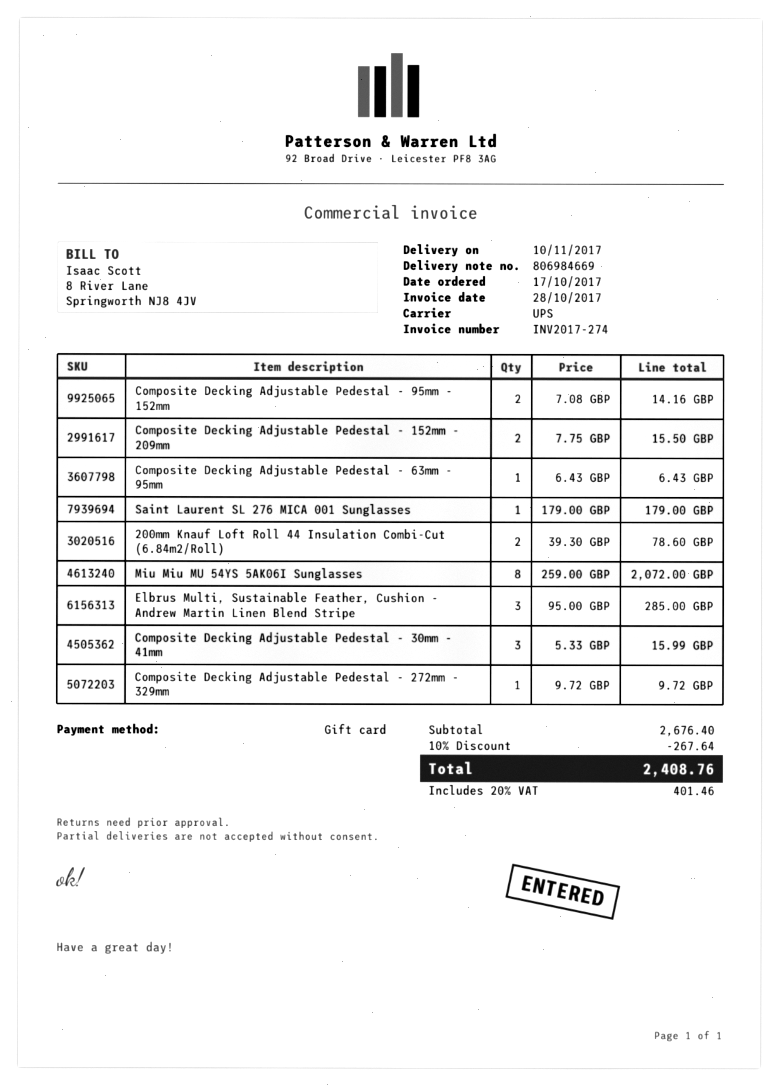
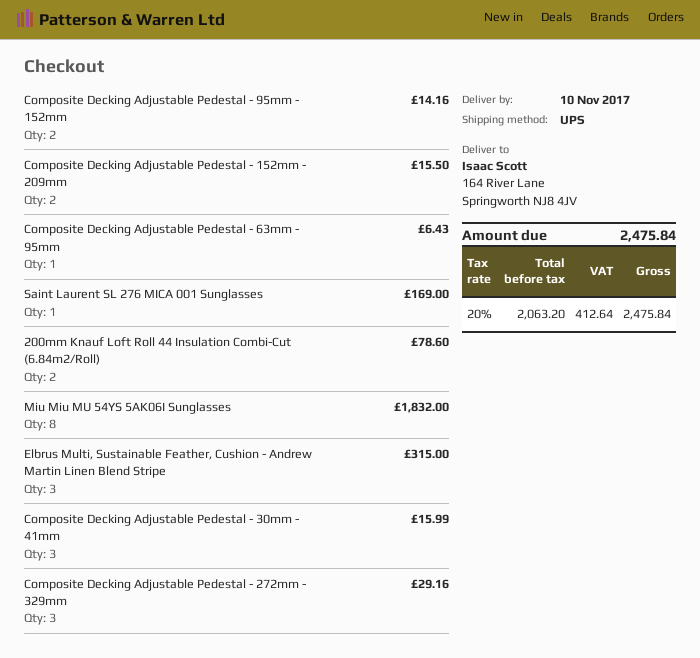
Saint Laurent SL 276 MICA 001 Sunglasses: 1 for 179.00 -> 1 for 169.00
Miu Miu MU 54YS 5AK06I Sunglasses: 8 for 2072.00 -> 8 for 1832.00
Elbrus Multi, Sustainable Feather, Cushion - Andrew Martin Linen Blend Stripe: 3 for 285.00 -> 3 for 315.00
Composite Decking Adjustable Pedestal - 272mm - 329mm: 1 for 9.72 -> 3 for 29.16
discount: 10% = 267.64 -> none
tax: 20% = 401.46 -> 20% = 412.64
total: 2408.76 -> 2475.84

